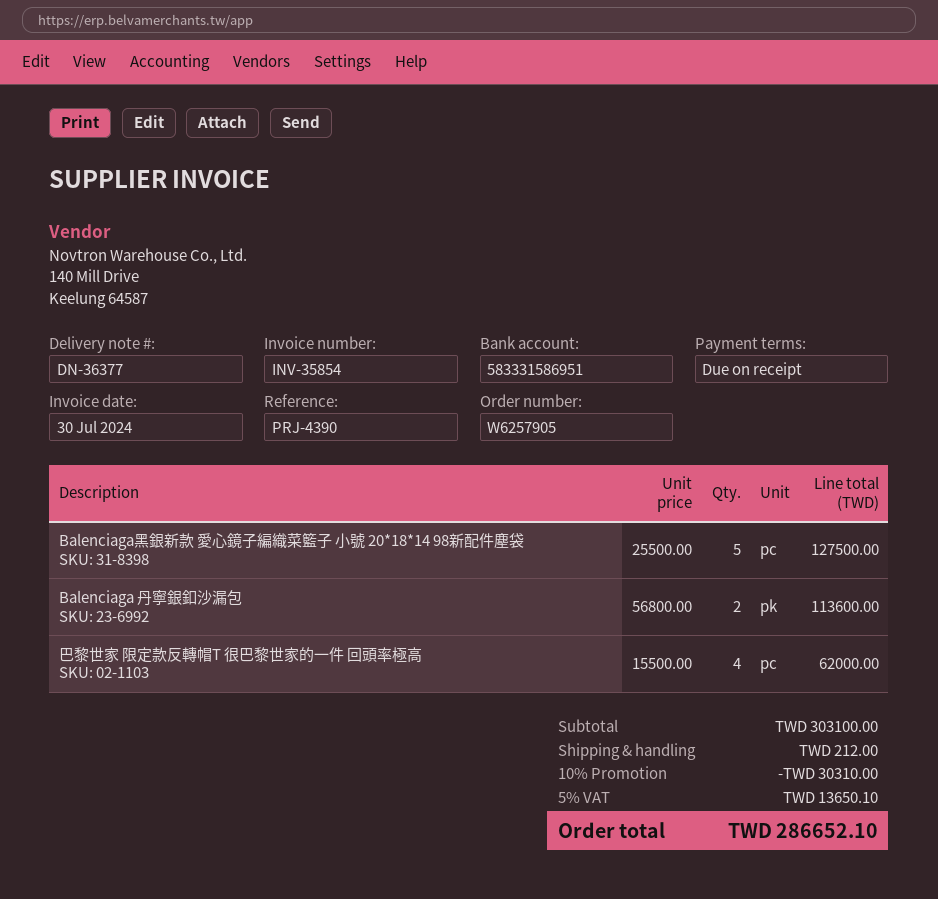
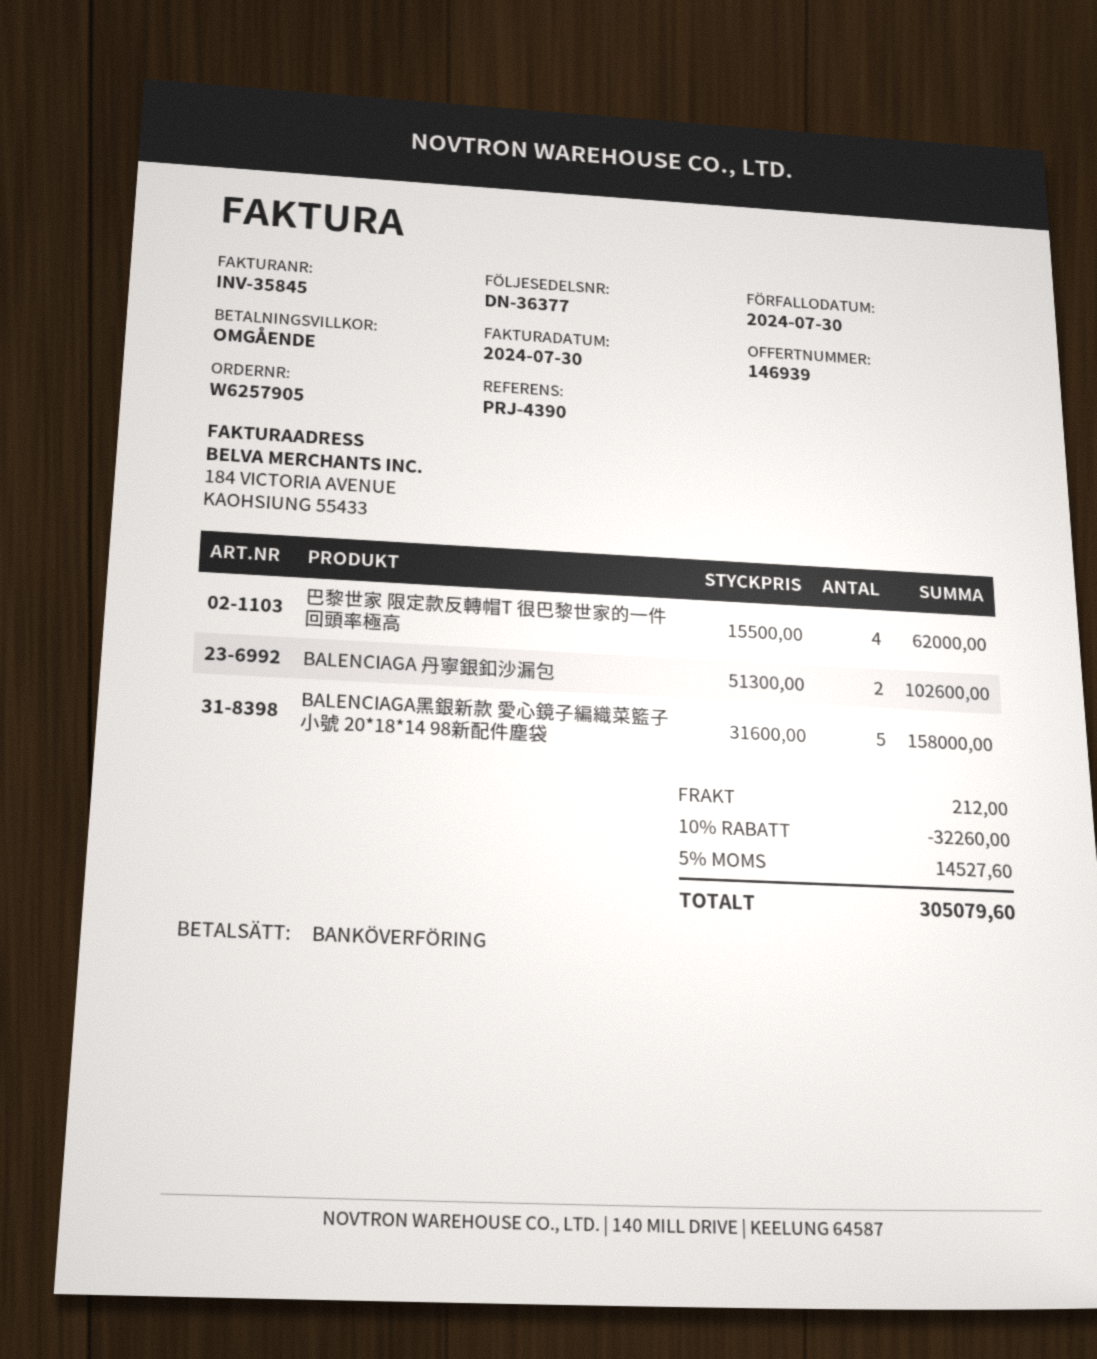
invoice number: INV-35854 -> INV-35845
Balenciaga黑銀新款 愛心鏡子編織菜籃子 小號 20*18*14 98新配件塵袋: 5 x 25500.00 = 127500.00 -> 5 x 31600.00 = 158000.00
Balenciaga 丹寧銀釦沙漏包: 2 x 56800.00 = 113600.00 -> 2 x 51300.00 = 102600.00
discount: 10% = 30310.00 -> 10% = 32260.00
tax: 5% = 13650.10 -> 5% = 14527.60
total: 286652.10 -> 305079.60

